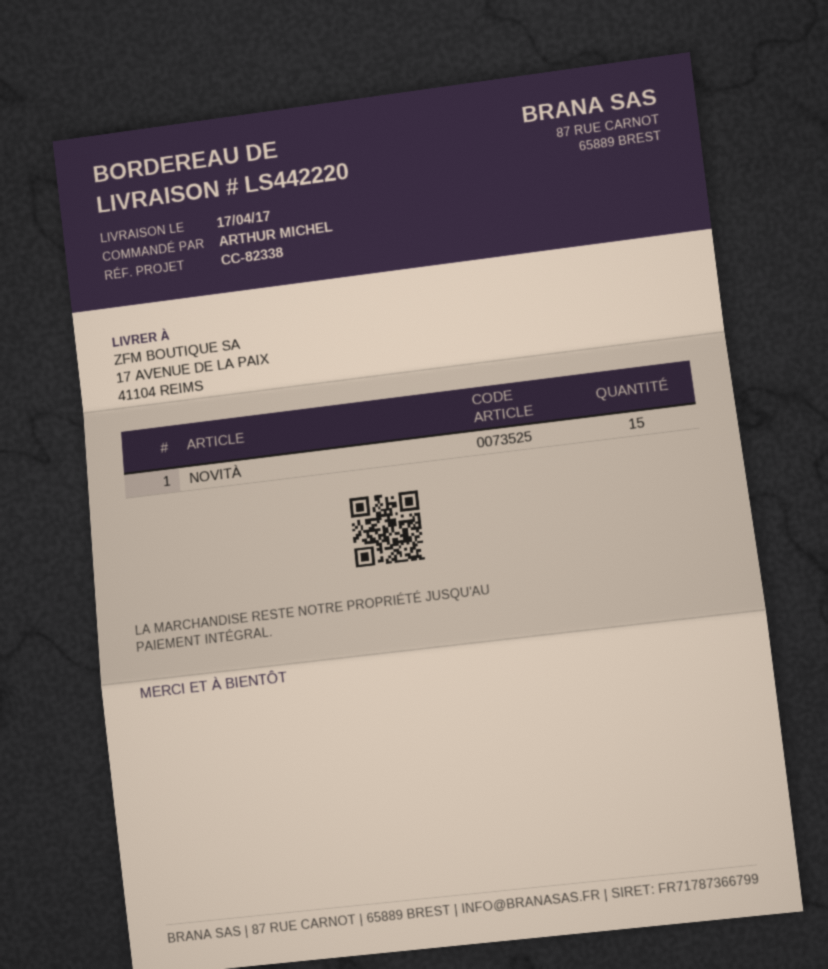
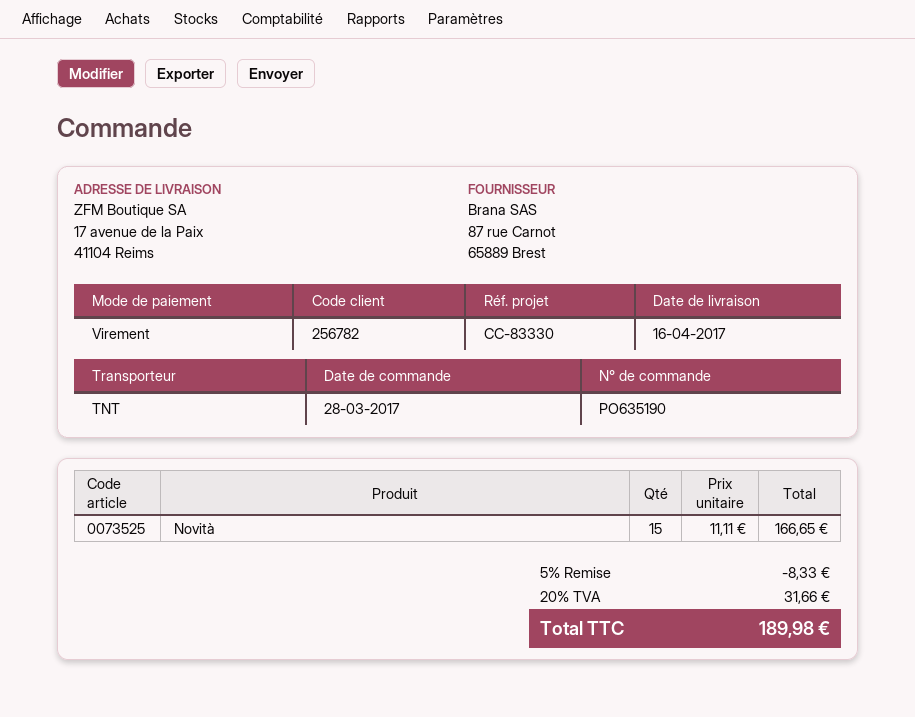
delivery date: 2017-04-17 -> 2017-04-16
reference: CC-82338 -> CC-83330

